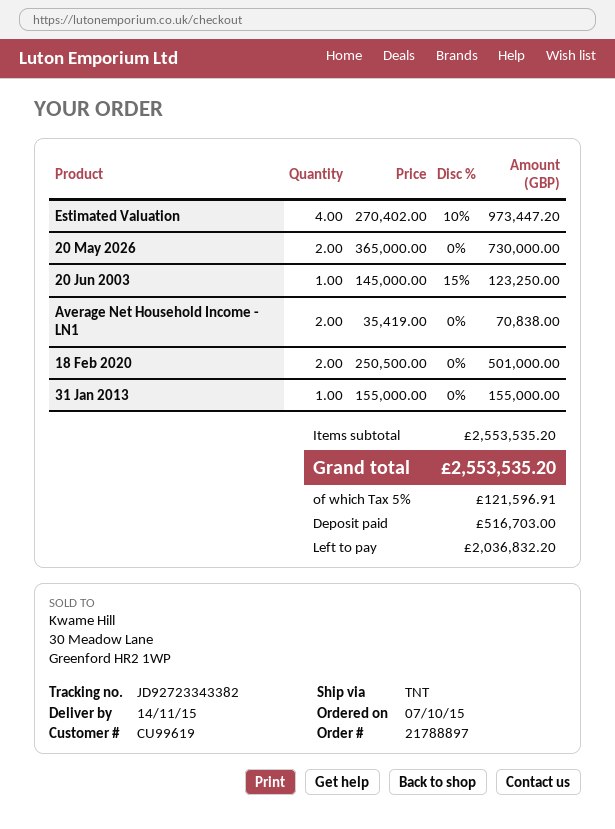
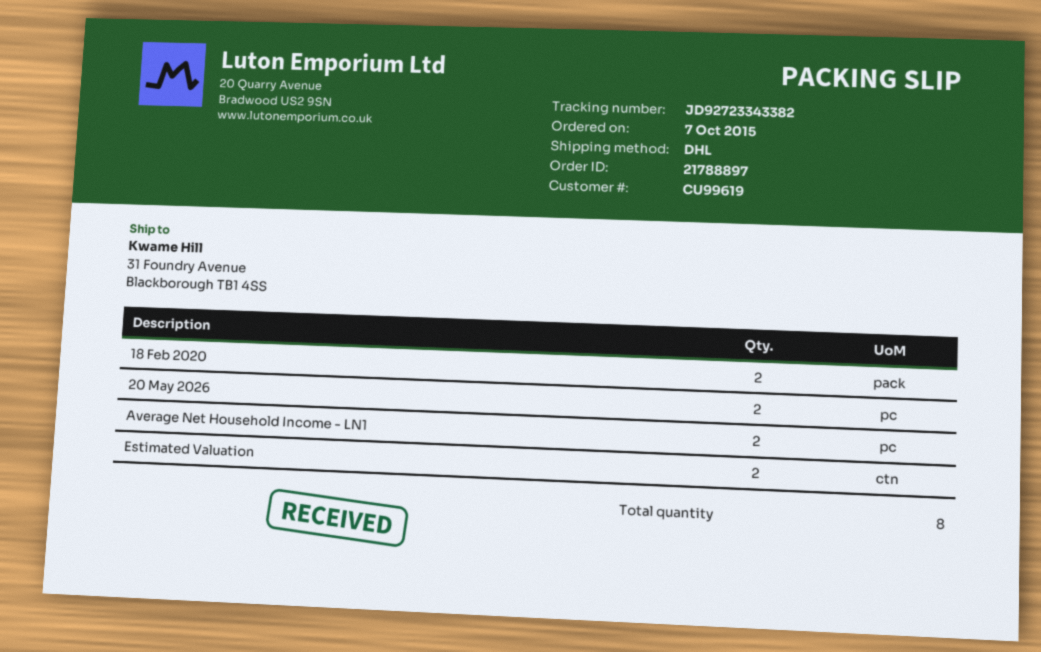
shipping method: TNT -> DHL
Estimated Valuation: 4 -> 2
20 Jun 2003: 1 -> none
31 Jan 2013: 1 -> none

